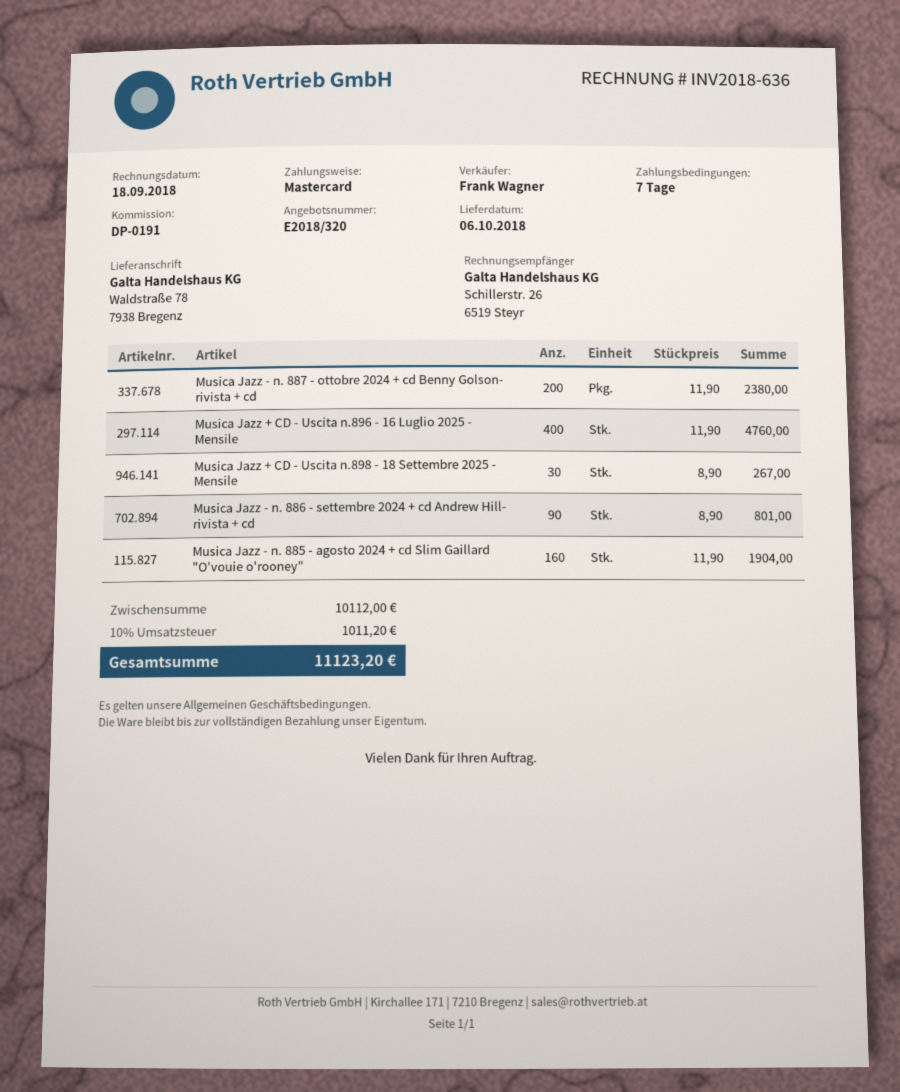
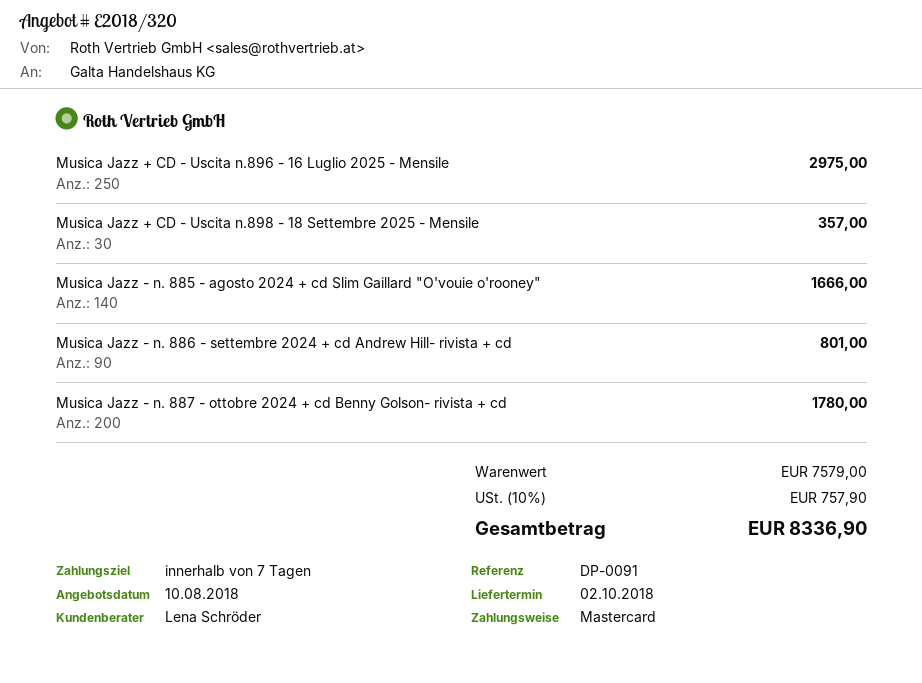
delivery date: 2018-10-06 -> 2018-10-02
reference: DP-0191 -> DP-0091
sales rep: Frank Wagner -> Lena Schröder
Musica Jazz - n. 887 - ottobre 2024 + cd Benny Golson- rivista + cd: 200 for 2380.00 -> 200 for 1780.00
Musica Jazz + CD - Uscita n.896 - 16 Luglio 2025 - Mensile: 400 for 4760.00 -> 250 for 2975.00
Musica Jazz + CD - Uscita n.898 - 18 Settembre 2025 - Mensile: 30 for 267.00 -> 30 for 357.00
Musica Jazz - n. 885 - agosto 2024 + cd Slim Gaillard "O'vouie o'rooney": 160 for 1904.00 -> 140 for 1666.00
subtotal: 10112.00 -> 7579.00
tax: 10% = 1011.20 -> 10% = 757.90
total: 11123.20 -> 8336.90

